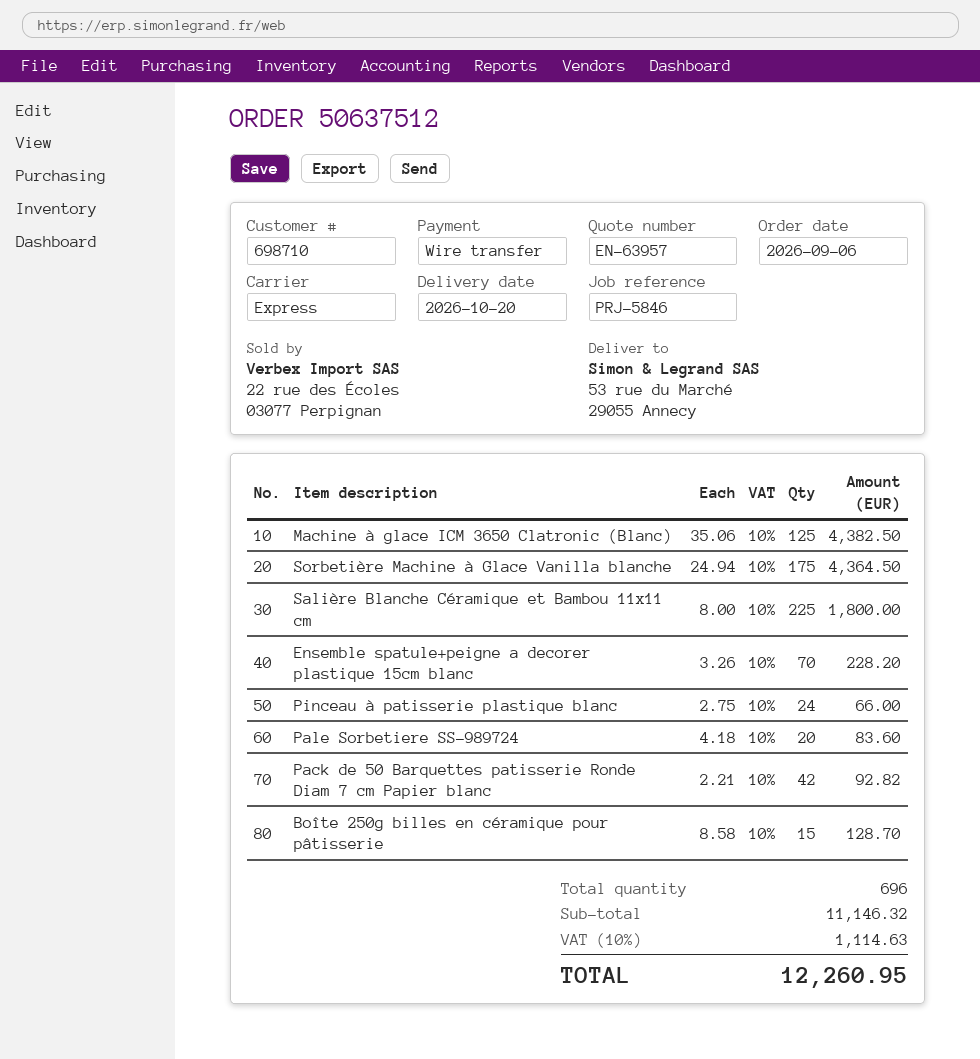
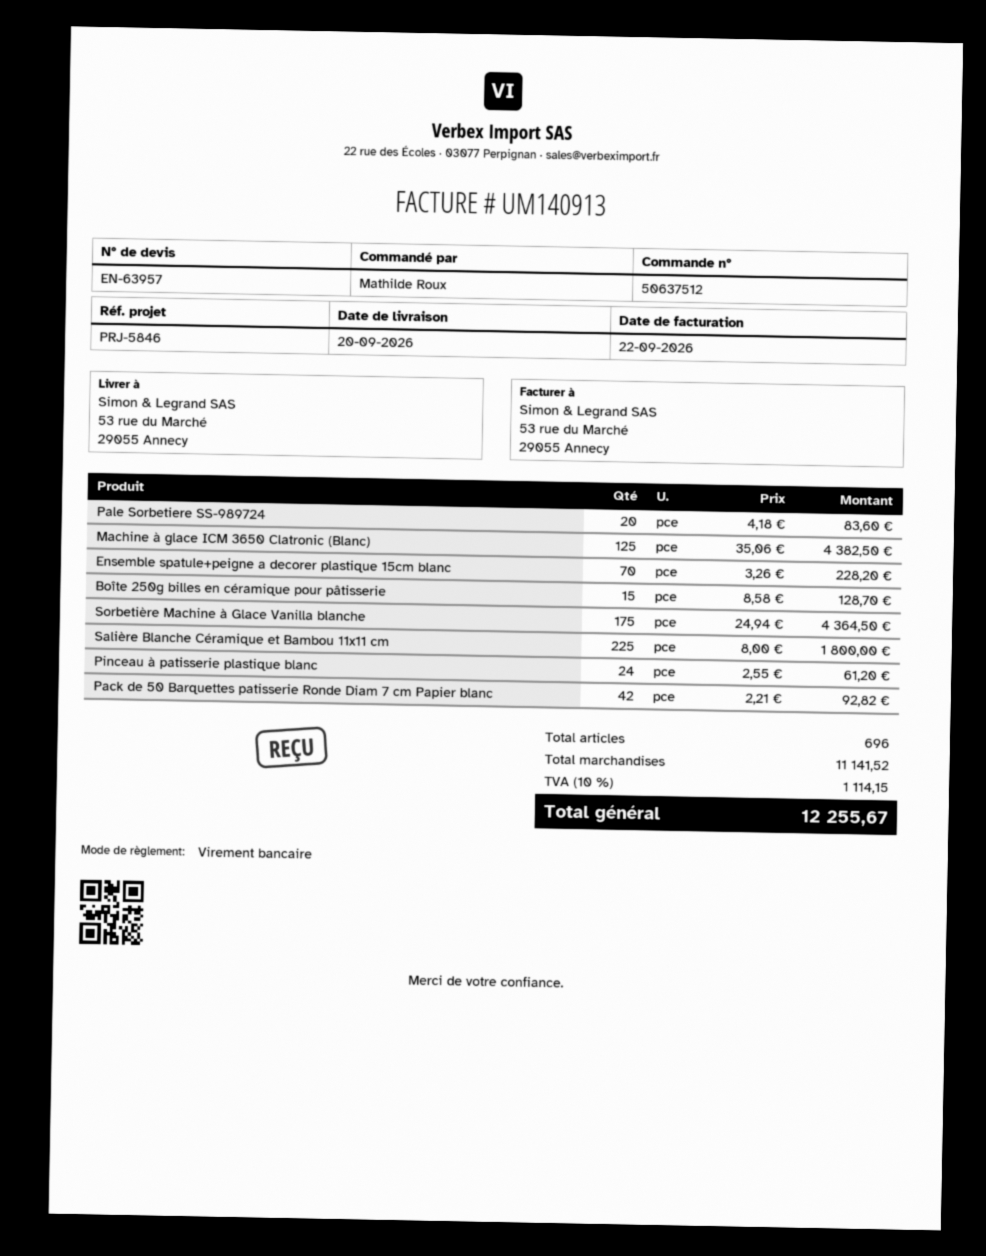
delivery date: 2026-10-20 -> 2026-09-20
Pinceau à patisserie plastique blanc: 24 x 2.75 = 66.00 -> 24 x 2.55 = 61.20
subtotal: 11146.32 -> 11141.52
tax: 10% = 1114.63 -> 10% = 1114.15
total: 12260.95 -> 12255.67

